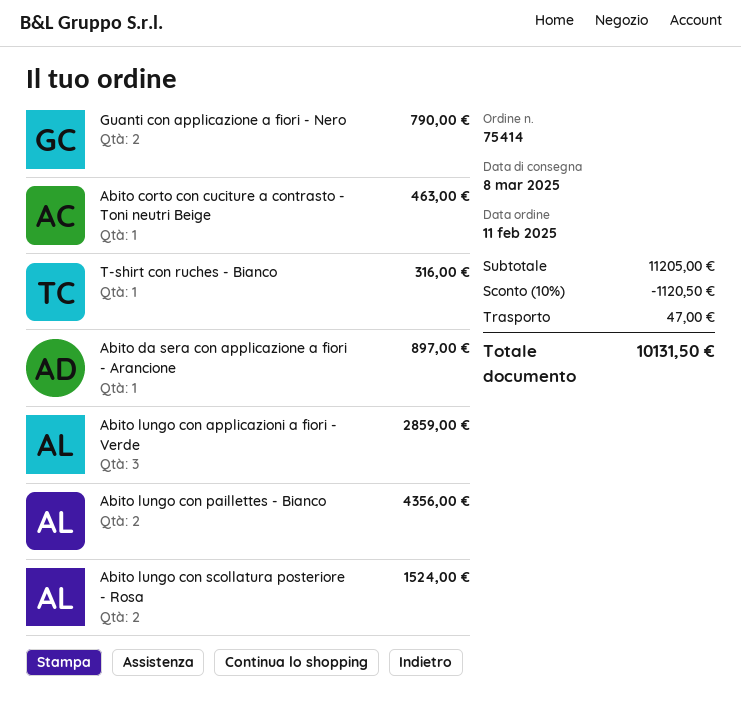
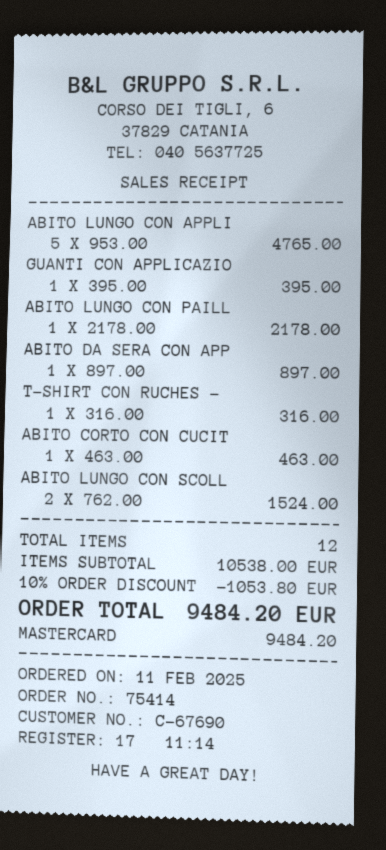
Guanti con applicazione a fiori - Nero: 2 for 790.00 -> 1 for 395.00
Abito lungo con applicazioni a fiori - Verde: 3 for 2859.00 -> 5 for 4765.00
Abito lungo con paillettes - Bianco: 2 for 4356.00 -> 1 for 2178.00
subtotal: 11205.00 -> 10538.00
discount: 10% = 1120.50 -> 10% = 1053.80
shipping: 47.00 -> none
total: 10131.50 -> 9484.20

